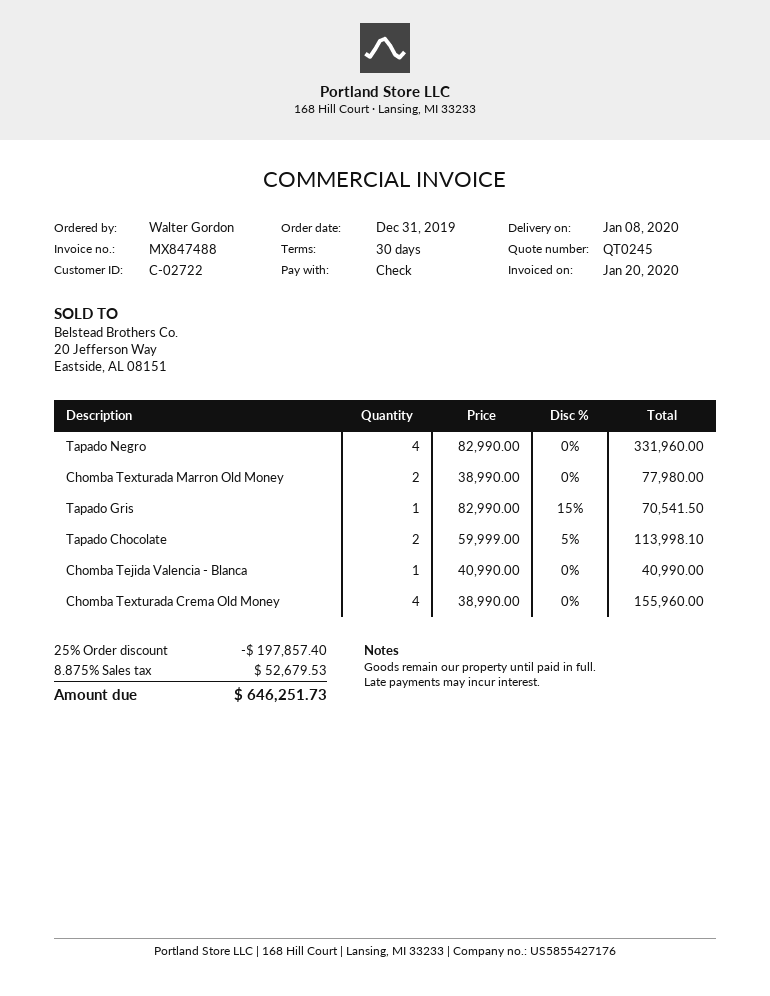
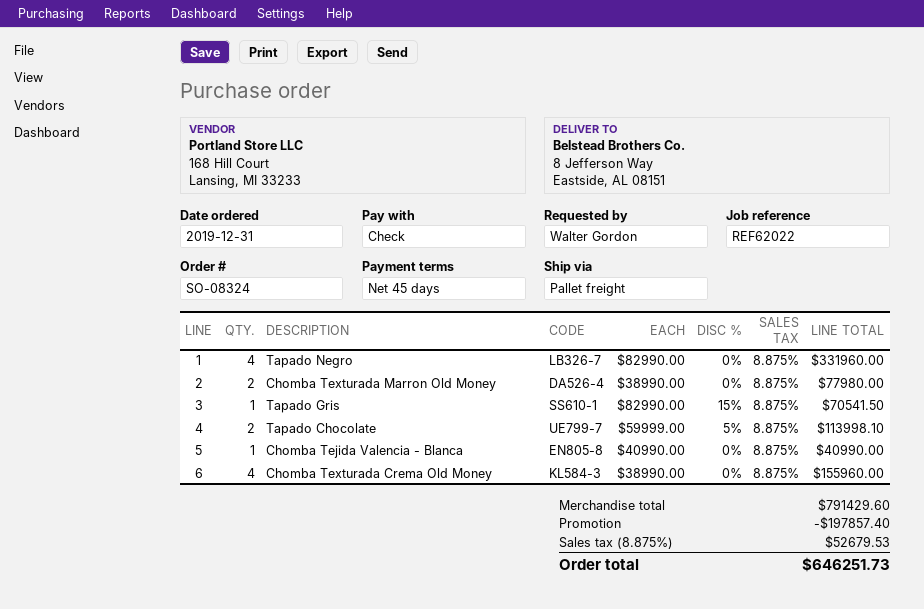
payment terms: 30 days -> 45 days

